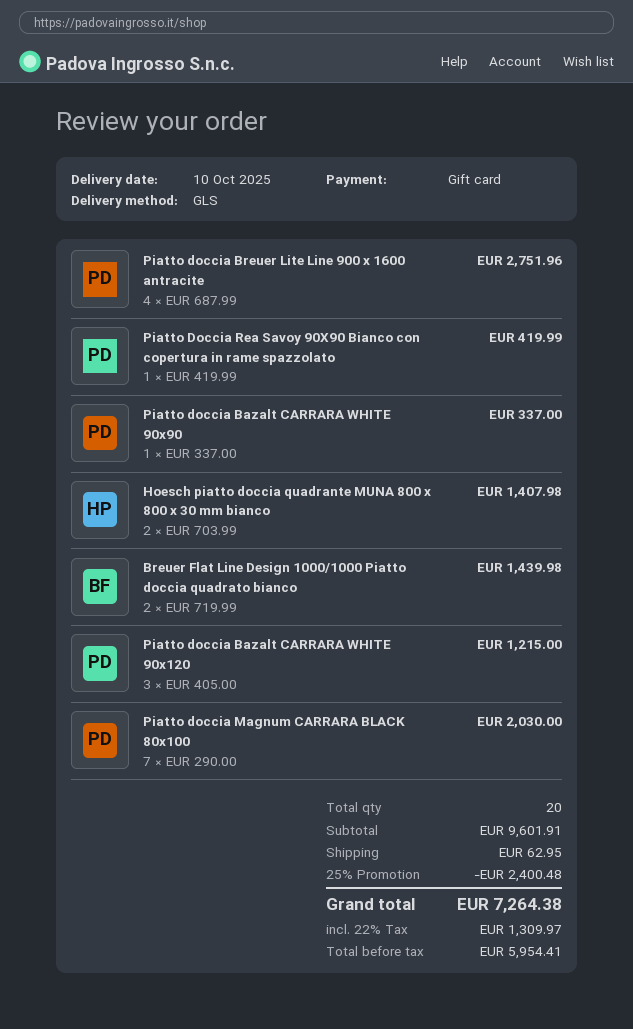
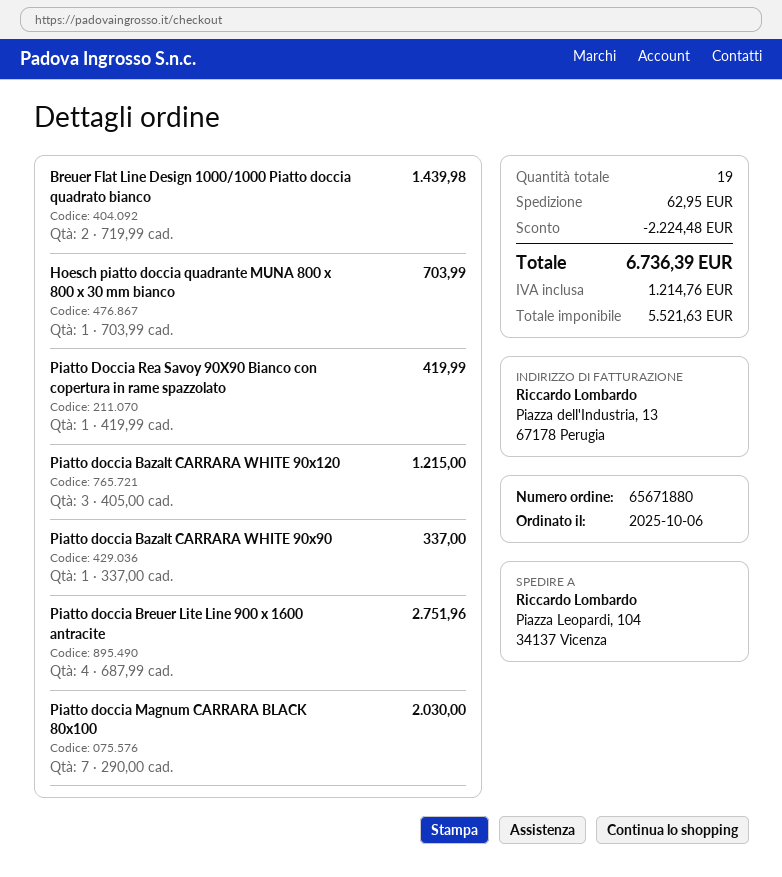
Hoesch piatto doccia quadrante MUNA 800 x 800 x 30 mm bianco: 2 x 703.99 = 1407.98 -> 1 x 703.99 = 703.99
total quantity: 20 -> 19
discount: 2400.48 -> 2224.48
net: 5954.41 -> 5521.63
tax: 1309.97 -> 1214.76
total: 7264.38 -> 6736.39

